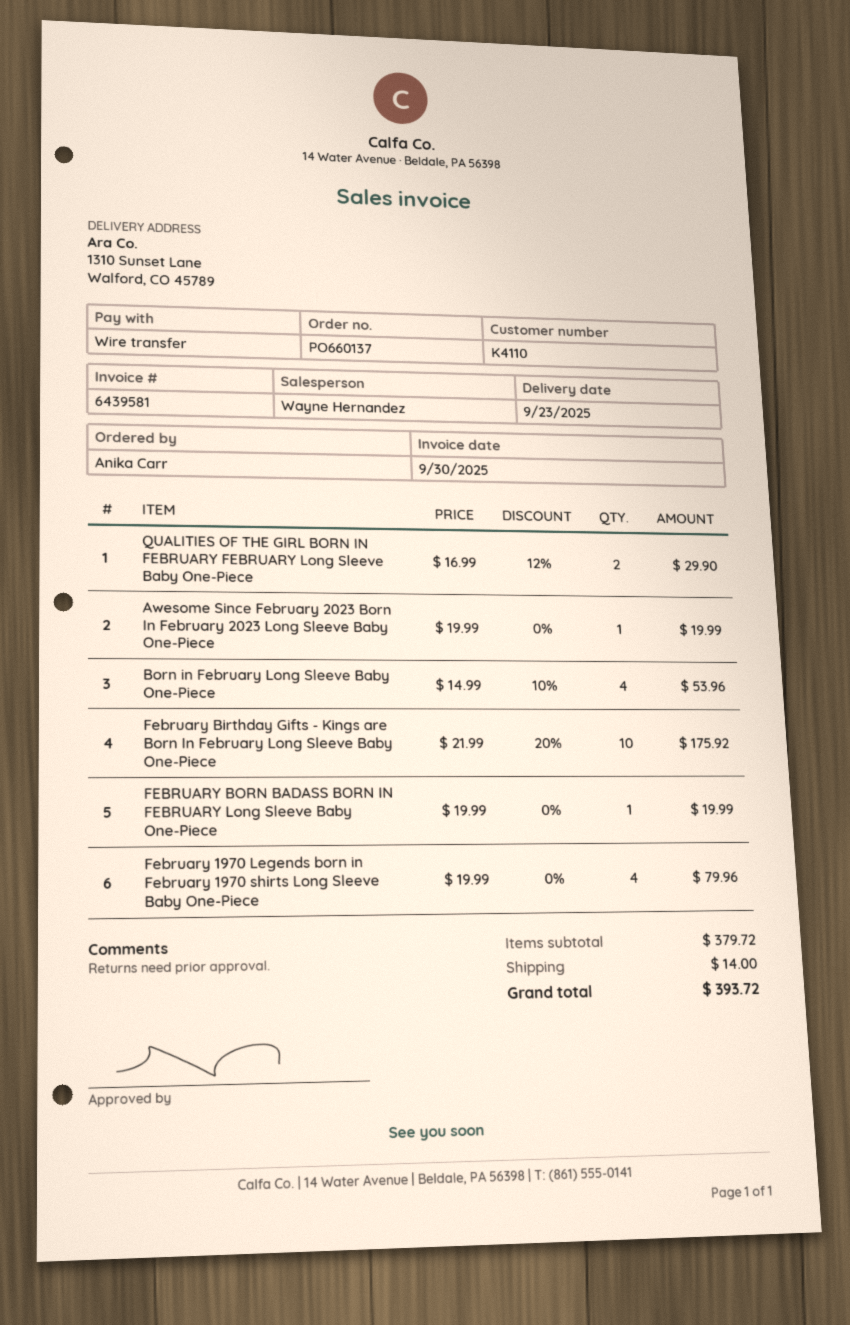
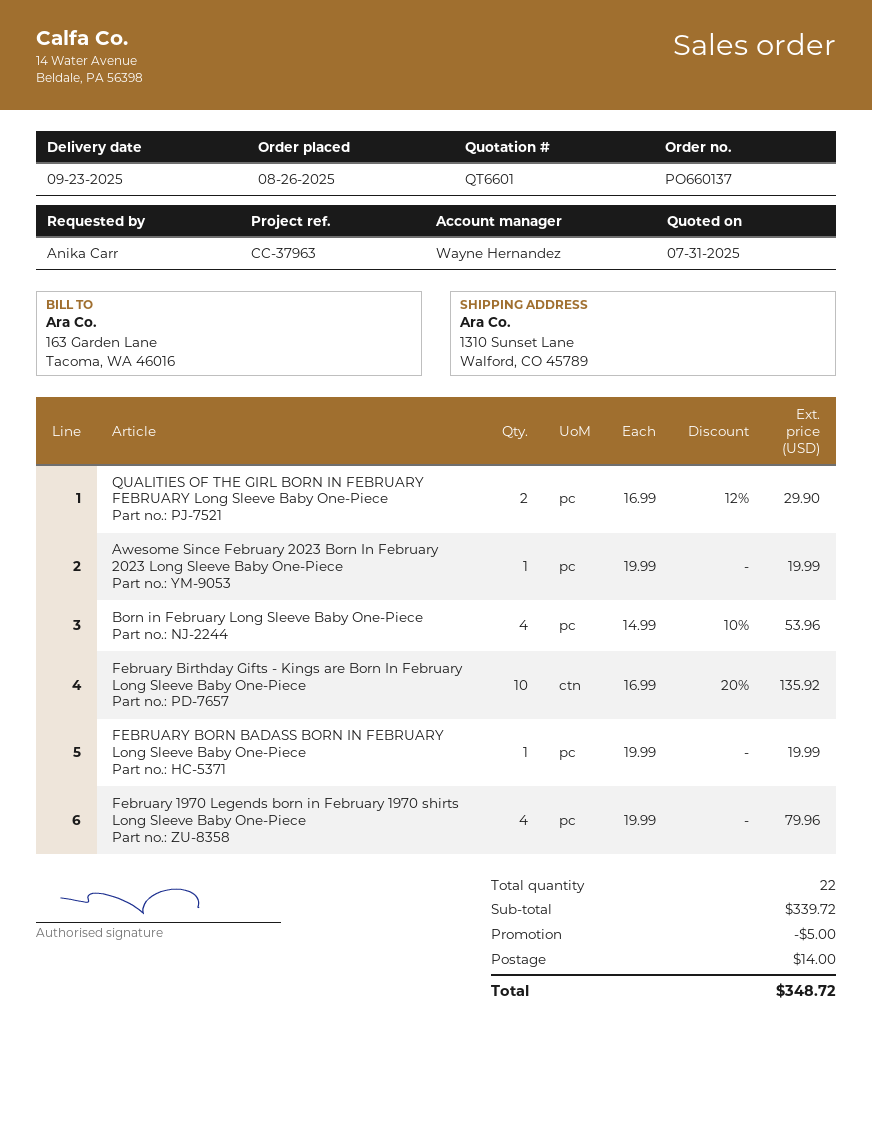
February Birthday Gifts - Kings are Born In February Long Sleeve Baby One-Piece: 10 x 21.99 - 20% = 175.92 -> 10 x 16.99 - 20% = 135.92
subtotal: 379.72 -> 339.72
discount: none -> 5.00
total: 393.72 -> 348.72

